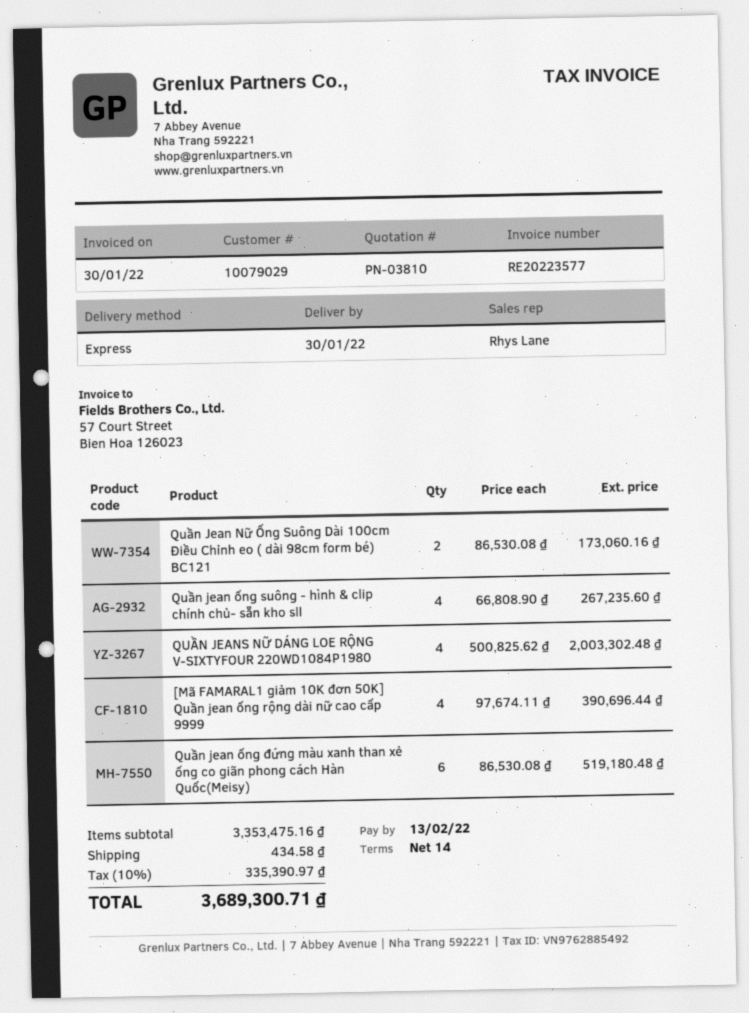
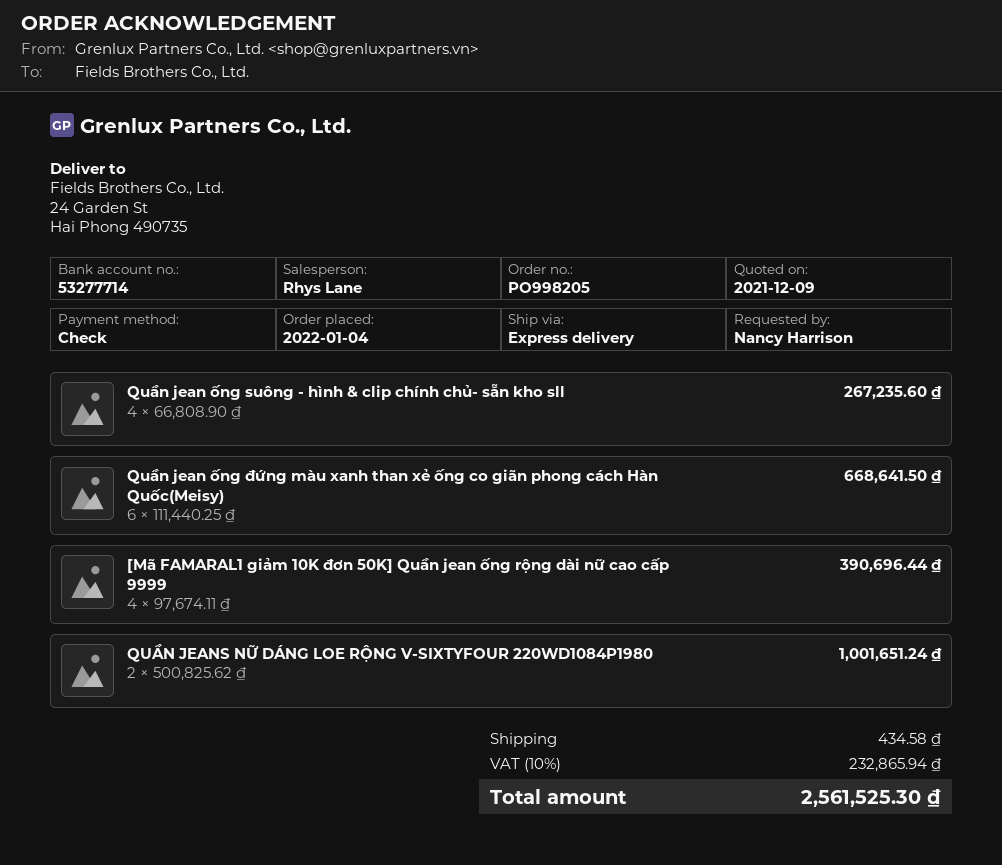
Quần Jean Nữ Ống Suông Dài 100cm Điều Chỉnh eo ( dài 98cm form bé) BC121: 2 x 86530.08 = 173060.16 -> none
QUẦN JEANS NỮ DÁNG LOE RỘNG V-SIXTYFOUR 220WD1084P1980: 4 x 500825.62 = 2003302.48 -> 2 x 500825.62 = 1001651.24
Quần jean ống đứng màu xanh than xẻ ống co giãn phong cách Hàn Quốc(Meisy): 6 x 86530.08 = 519180.48 -> 6 x 111440.25 = 668641.50
tax: 10% = 335390.97 -> 10% = 232865.94
total: 3689300.71 -> 2561525.30

